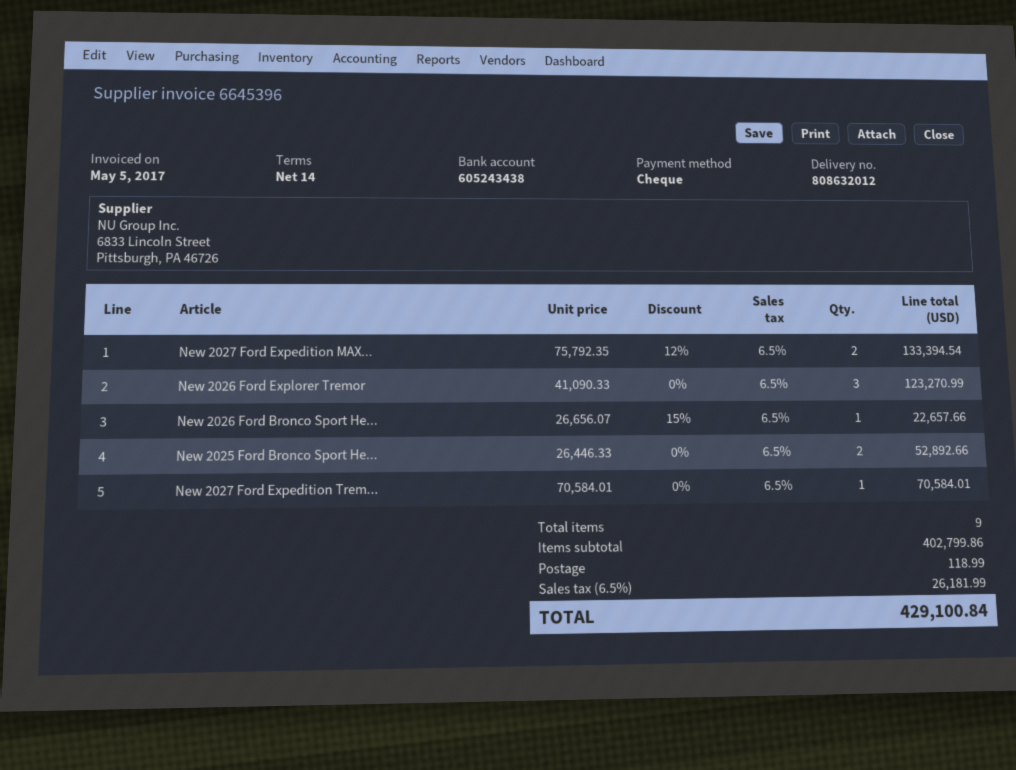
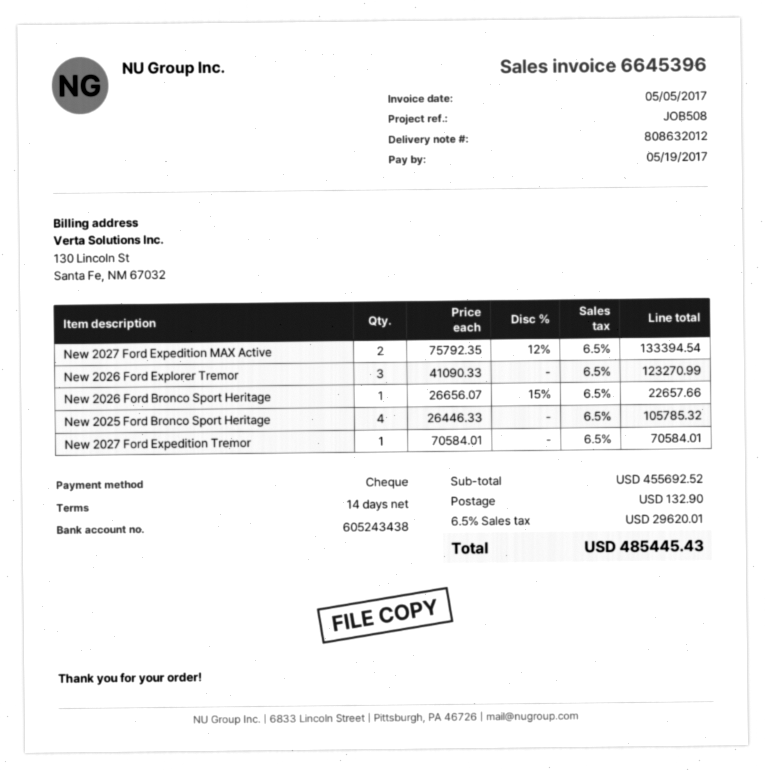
New 2025 Ford Bronco Sport He...: 2 x 26446.33 = 52892.66 -> 4 x 26446.33 = 105785.32
subtotal: 402799.86 -> 455692.52
shipping: 118.99 -> 132.90
tax: 6.5% = 26181.99 -> 6.5% = 29620.01
total: 429100.84 -> 485445.43

